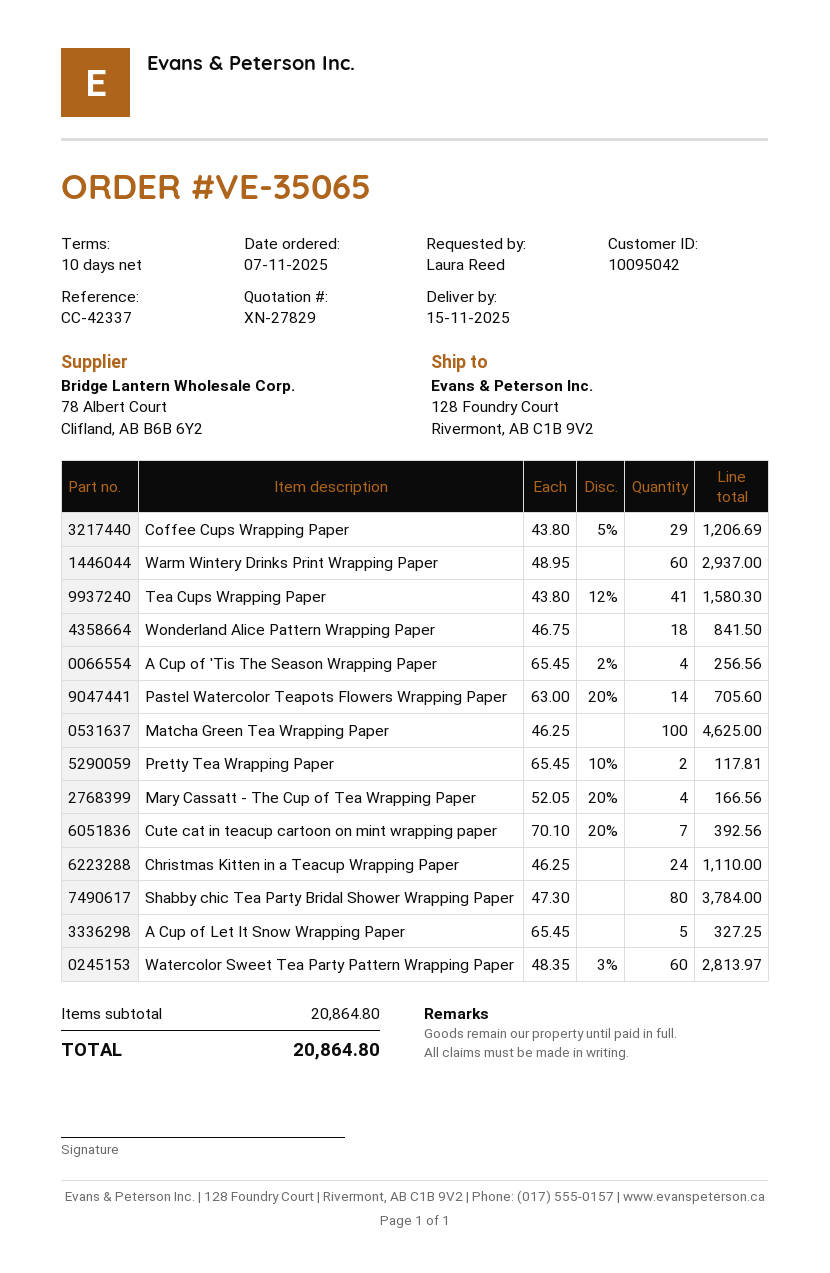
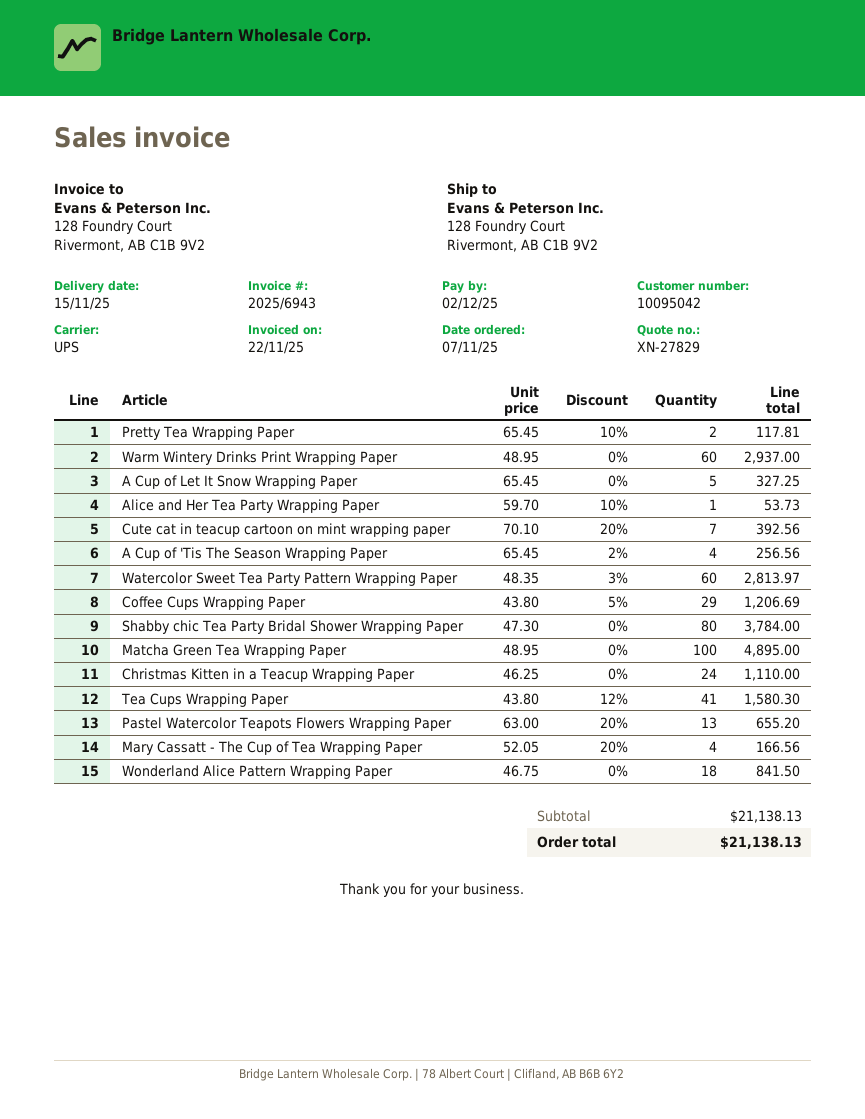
Pastel Watercolor Teapots Flowers Wrapping Paper: 14 x 63.00 - 20% = 705.60 -> 13 x 63.00 - 20% = 655.20
Matcha Green Tea Wrapping Paper: 100 x 46.25 = 4625.00 -> 100 x 48.95 = 4895.00
Alice and Her Tea Party Wrapping Paper: none -> 1 x 59.70 - 10% = 53.73
subtotal: 20864.80 -> 21138.13
total: 20864.80 -> 21138.13

